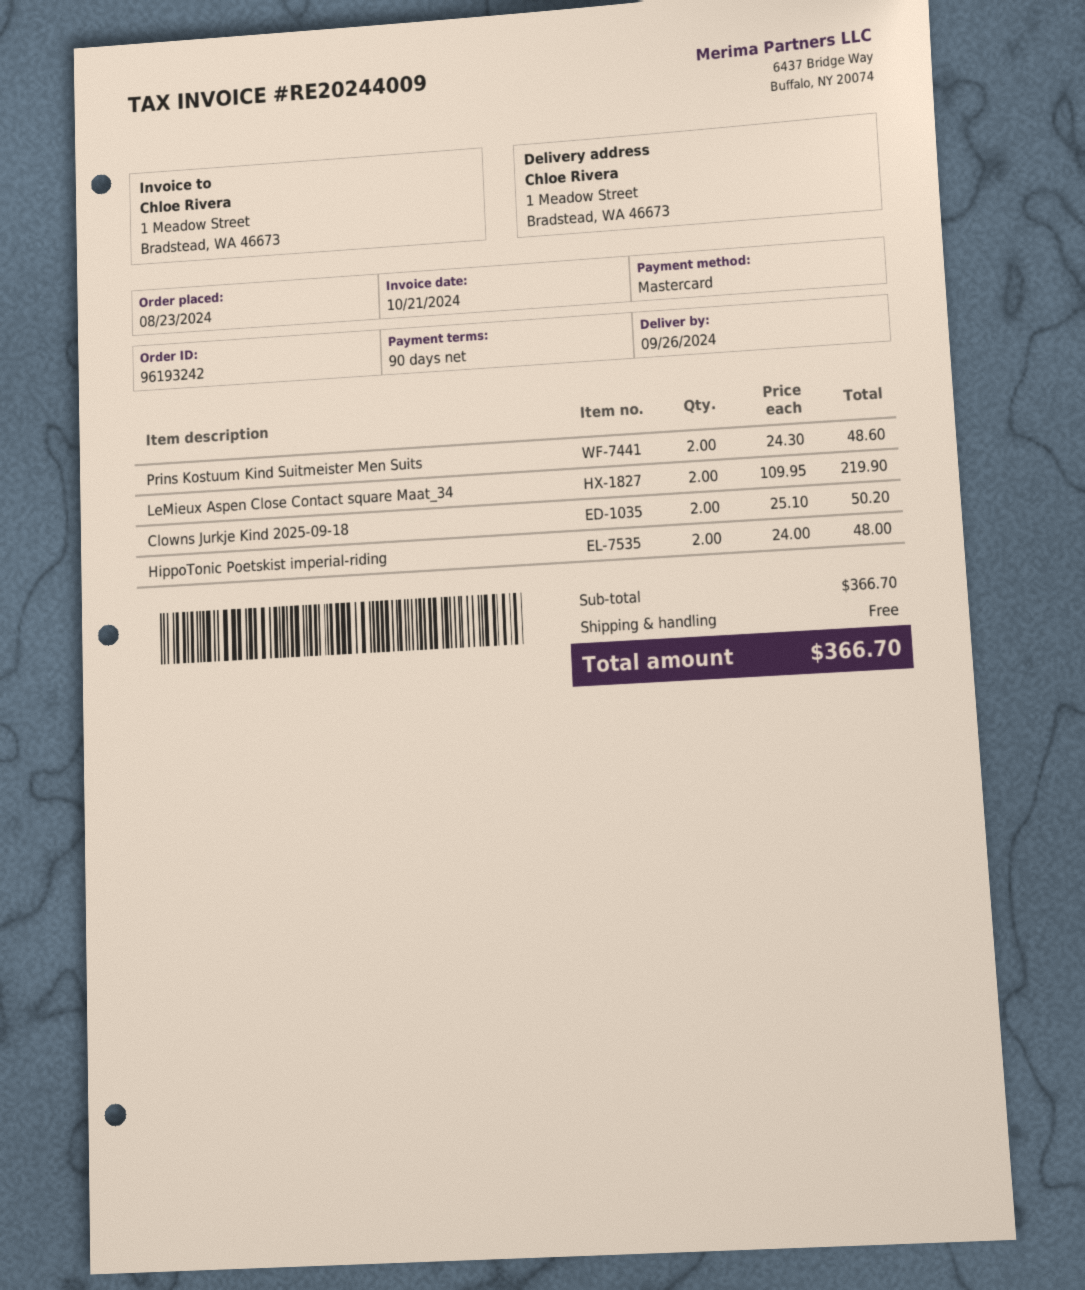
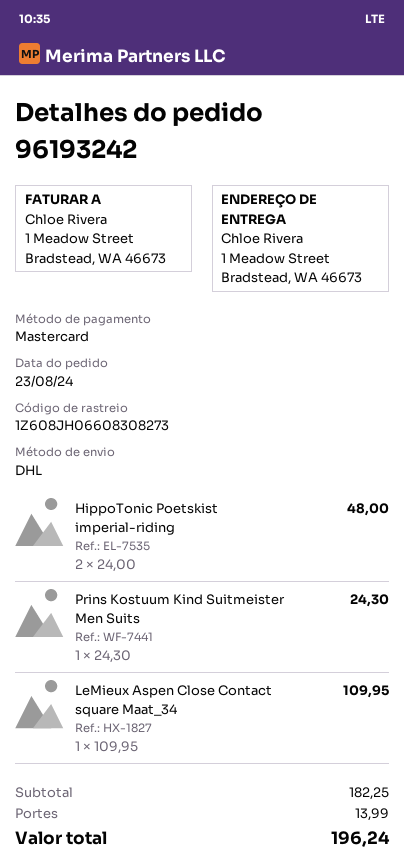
Prins Kostuum Kind Suitmeister Men Suits: 2 x 24.30 = 48.60 -> 1 x 24.30 = 24.30
LeMieux Aspen Close Contact square Maat_34: 2 x 109.95 = 219.90 -> 1 x 109.95 = 109.95
Clowns Jurkje Kind 2025-09-18: 2 x 25.10 = 50.20 -> none
subtotal: 366.70 -> 182.25
shipping: 0.00 -> 13.99
total: 366.70 -> 196.24

